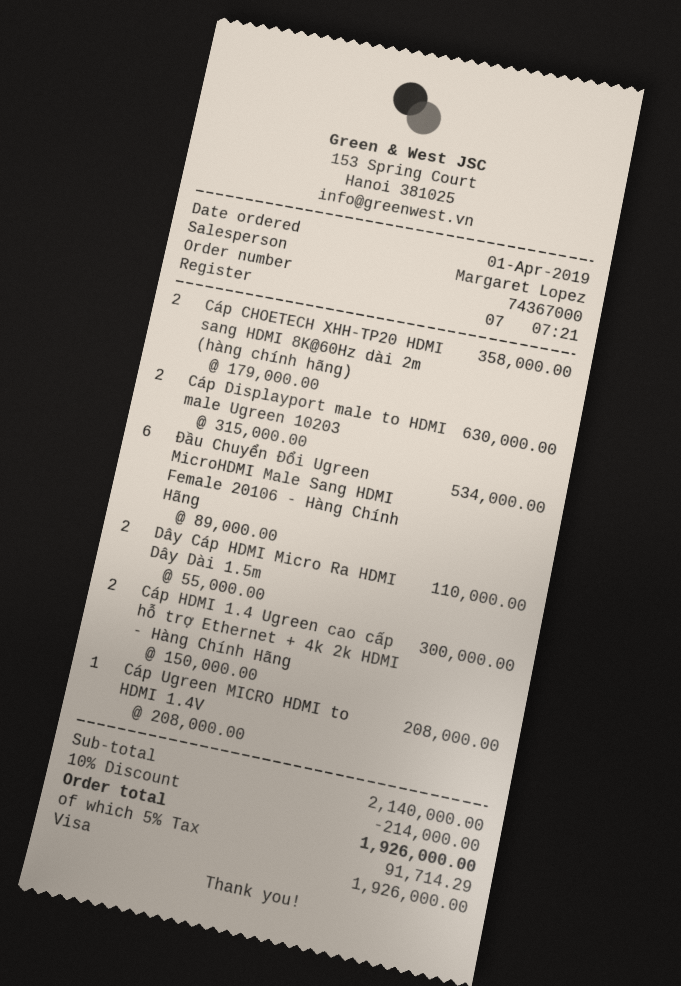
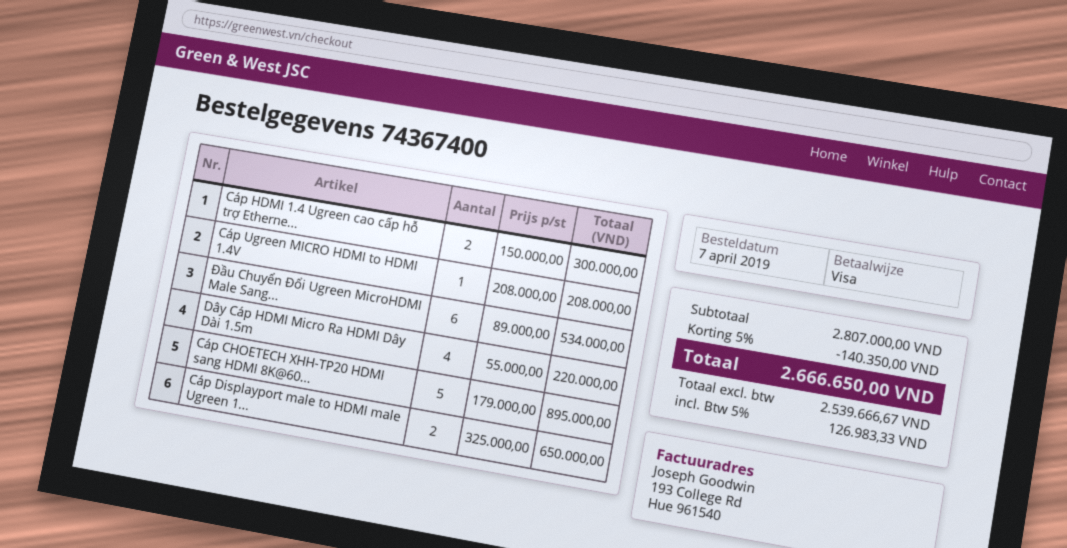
order number: 74367000 -> 74367400
order date: 2019-04-01 -> 2019-04-07
Cáp CHOETECH XHH-TP20 HDMI sang HDMI 8K@60Hz dài 2m (hàng chính hãng): 2 x 179000.00 = 358000.00 -> 5 x 179000.00 = 895000.00
Cáp Displayport male to HDMI male Ugreen 10203: 2 x 315000.00 = 630000.00 -> 2 x 325000.00 = 650000.00
Dây Cáp HDMI Micro Ra HDMI Dây Dài 1.5m: 2 x 55000.00 = 110000.00 -> 4 x 55000.00 = 220000.00
subtotal: 2140000.00 -> 2807000.00
discount: 10% = 214000.00 -> 5% = 140350.00
tax: 5% = 91714.29 -> 5% = 126983.33
total: 1926000.00 -> 2666650.00

